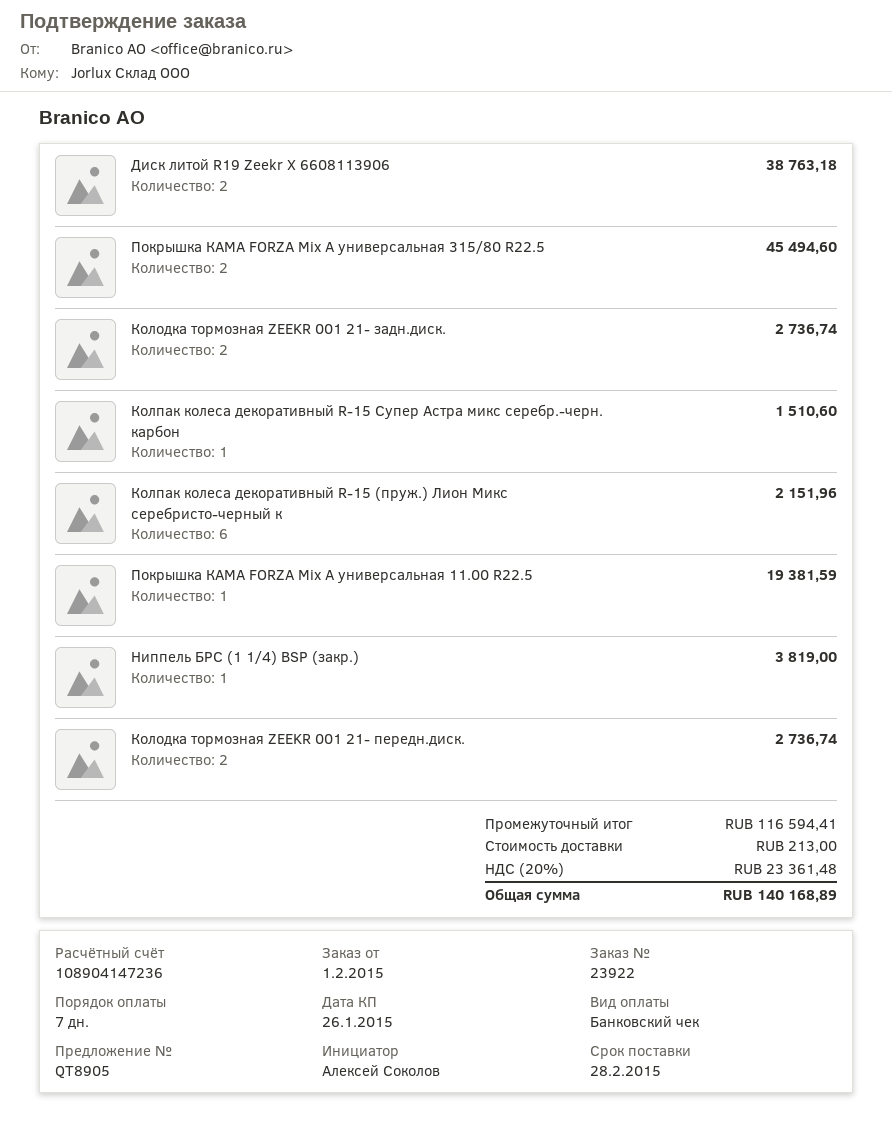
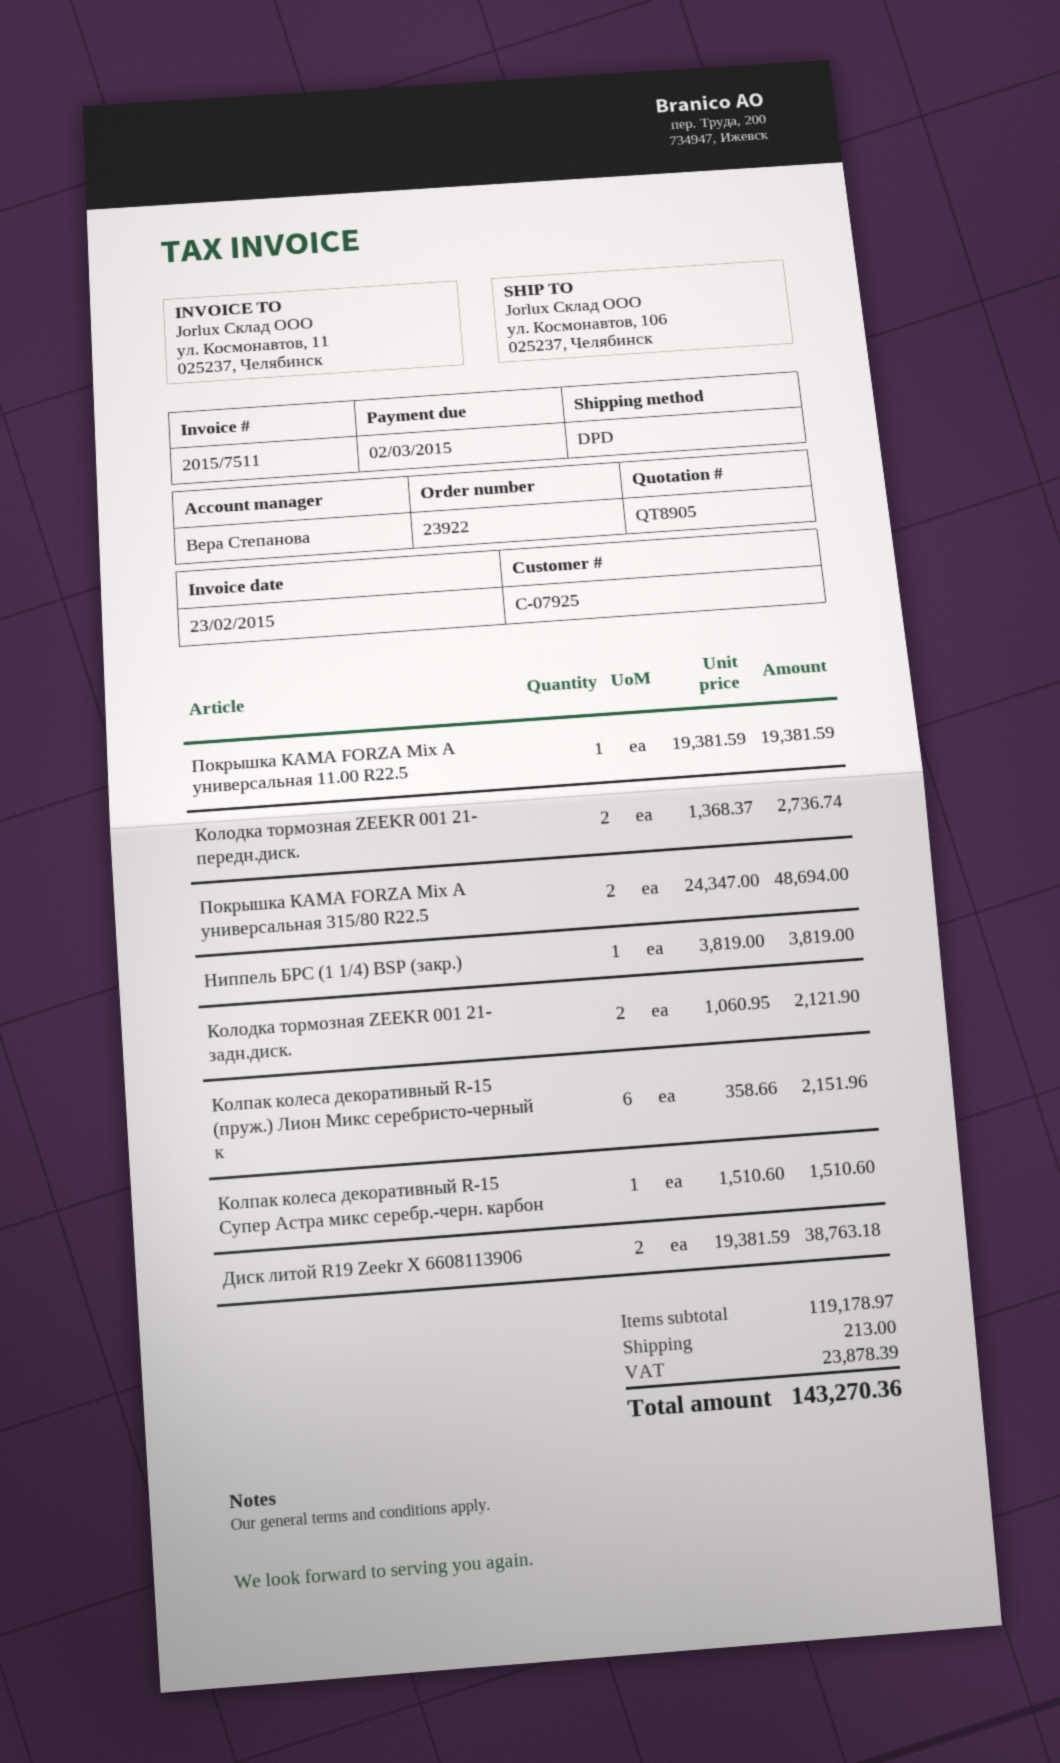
Покрышка КАМА FORZA Mix A универсальная 315/80 R22.5: 2 for 45494.60 -> 2 for 48694.00
Колодка тормозная ZEEKR 001 21- задн.диск.: 2 for 2736.74 -> 2 for 2121.90
subtotal: 116594.41 -> 119178.97
tax: 23361.48 -> 23878.39
total: 140168.89 -> 143270.36

